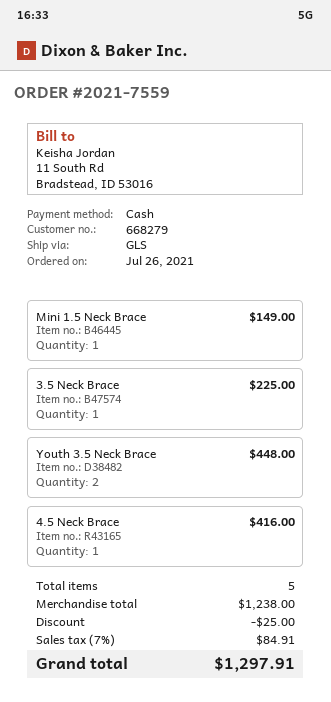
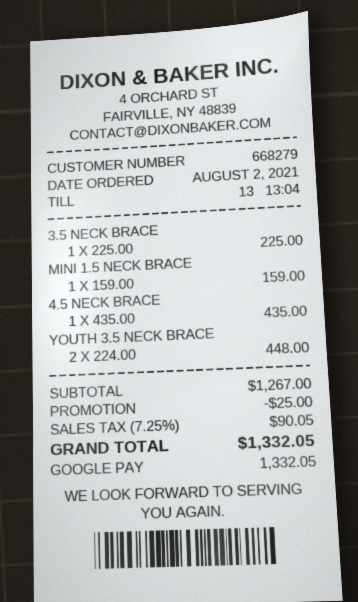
order date: 2021-07-26 -> 2021-08-02
payment method: cash -> Google Pay
Mini 1.5 Neck Brace: 1 for 149.00 -> 1 for 159.00
4.5 Neck Brace: 1 for 416.00 -> 1 for 435.00
subtotal: 1238.00 -> 1267.00
tax: 7% = 84.91 -> 7.25% = 90.05
total: 1297.91 -> 1332.05

